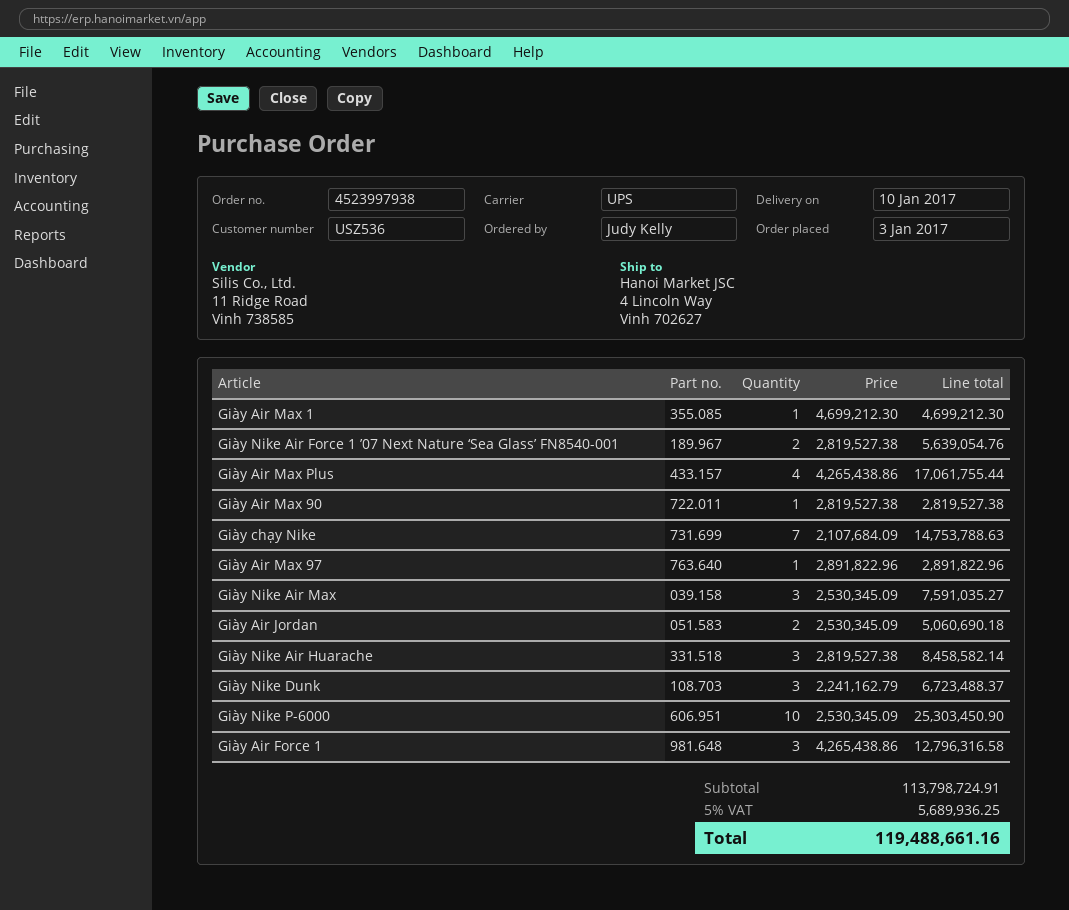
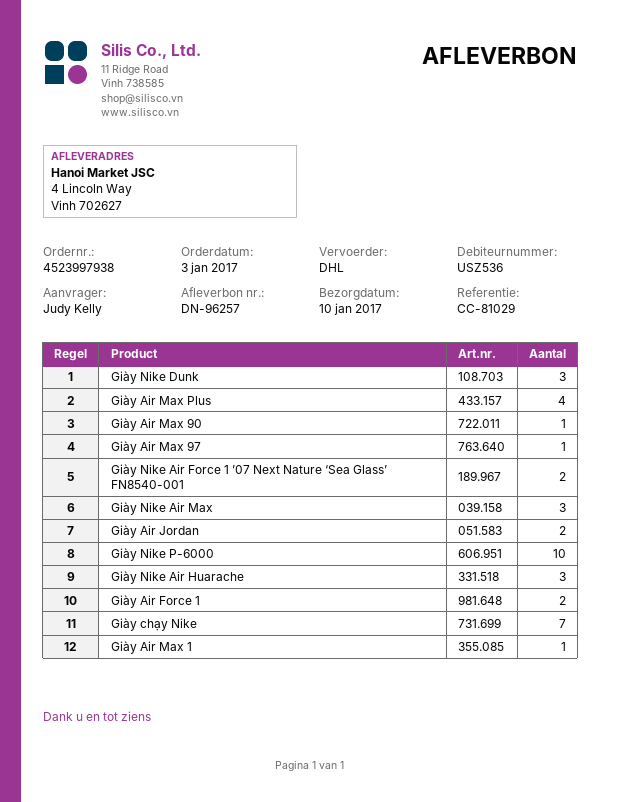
shipping method: UPS -> DHL
Giày Air Force 1: 3 -> 2

